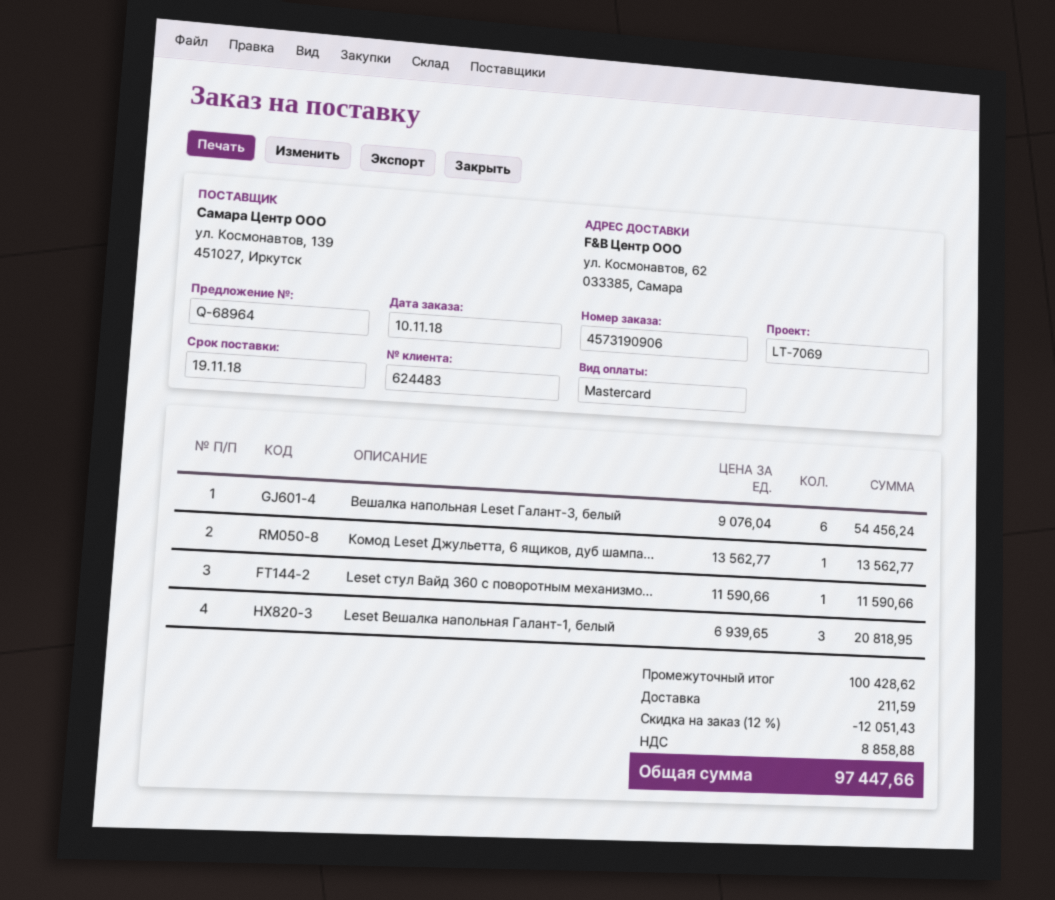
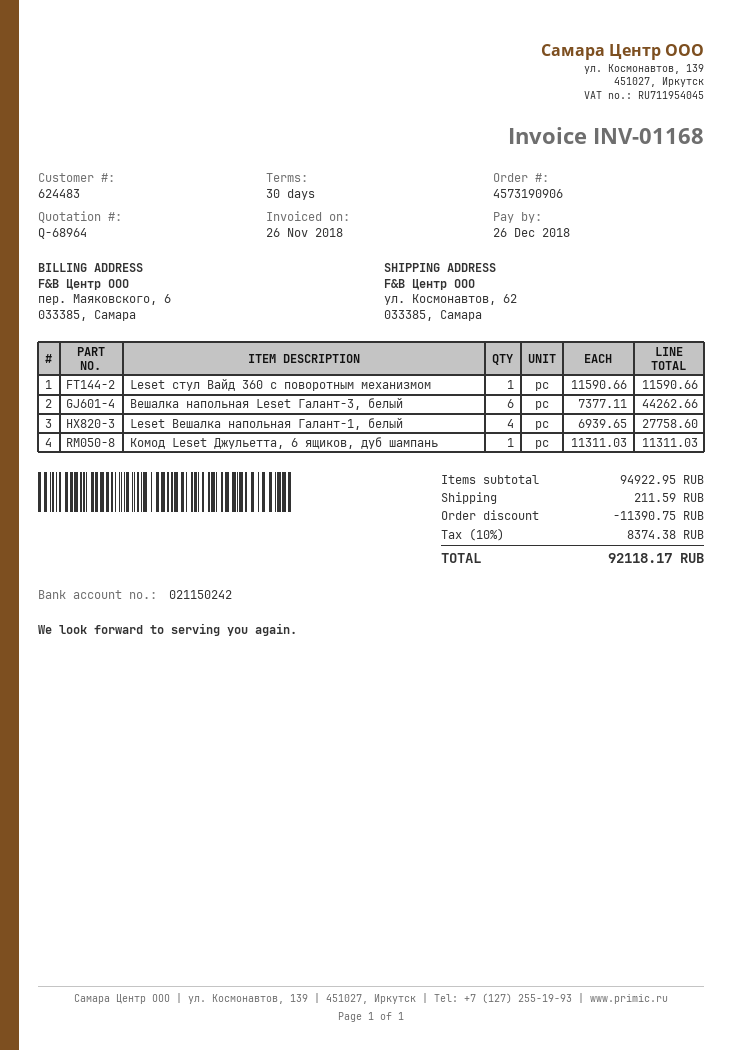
Вешалка напольная Leset Галант-3, белый: 6 x 9076.04 = 54456.24 -> 6 x 7377.11 = 44262.66
Комод Leset Джульетта, 6 ящиков, дуб шампа...: 1 x 13562.77 = 13562.77 -> 1 x 11311.03 = 11311.03
Leset Вешалка напольная Галант-1, белый: 3 x 6939.65 = 20818.95 -> 4 x 6939.65 = 27758.60
subtotal: 100428.62 -> 94922.95
discount: 12051.43 -> 11390.75
tax: 8858.88 -> 8374.38
total: 97447.66 -> 92118.17

